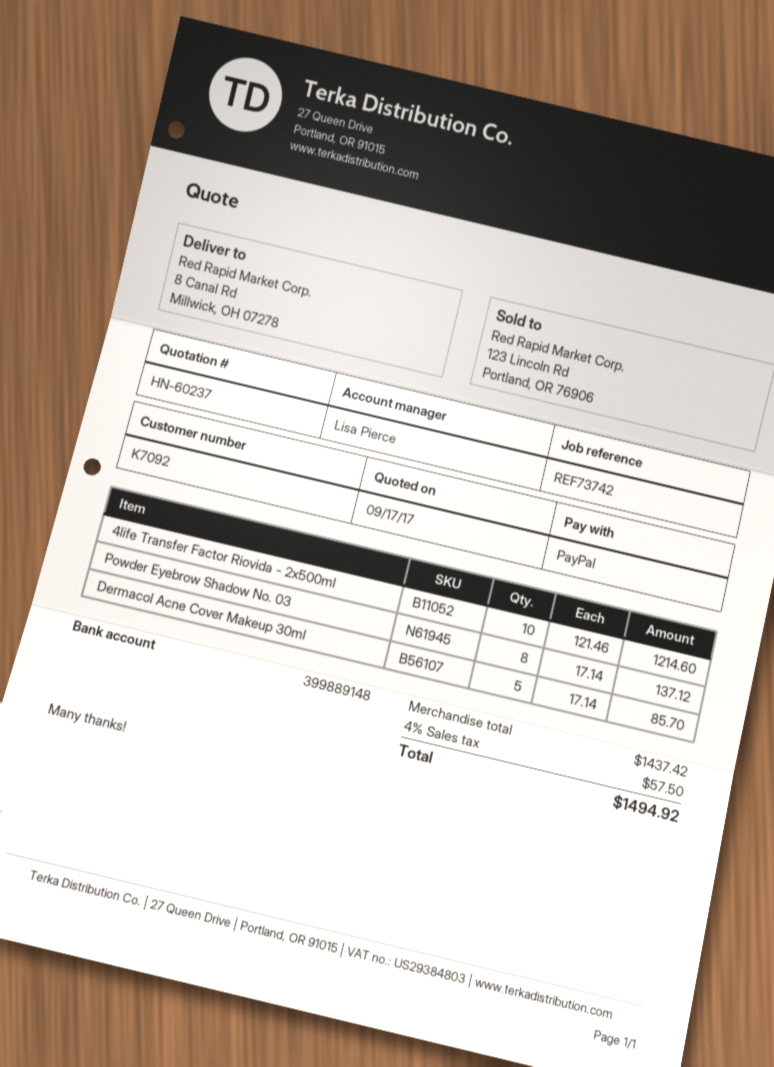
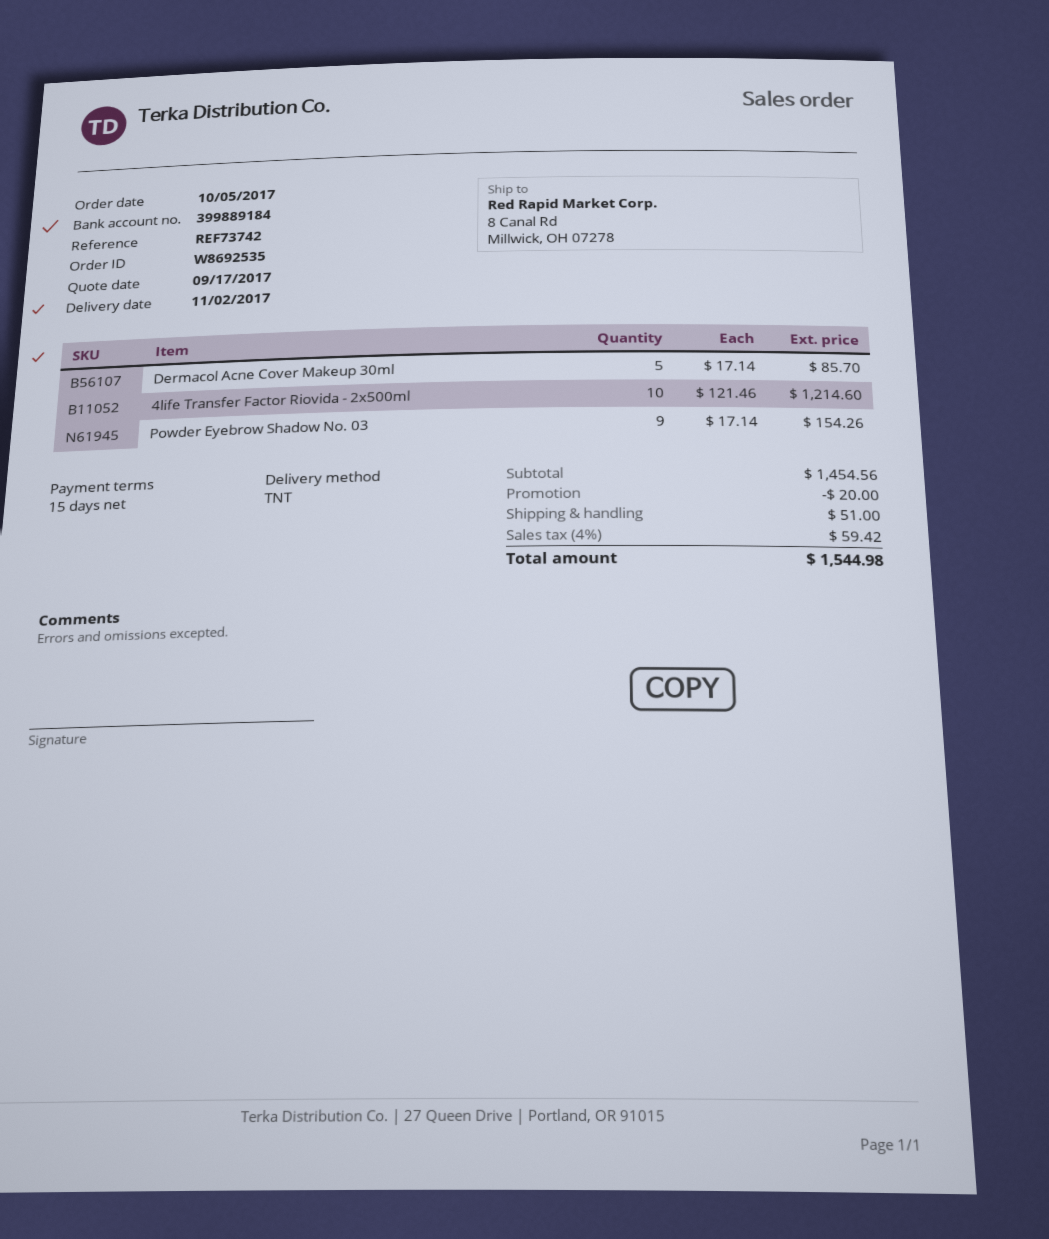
bank account: 399889148 -> 399889184
Powder Eyebrow Shadow No. 03: 8 x 17.14 = 137.12 -> 9 x 17.14 = 154.26
subtotal: 1437.42 -> 1454.56
discount: none -> 20.00
shipping: none -> 51.00
tax: 4% = 57.50 -> 4% = 59.42
total: 1494.92 -> 1544.98

